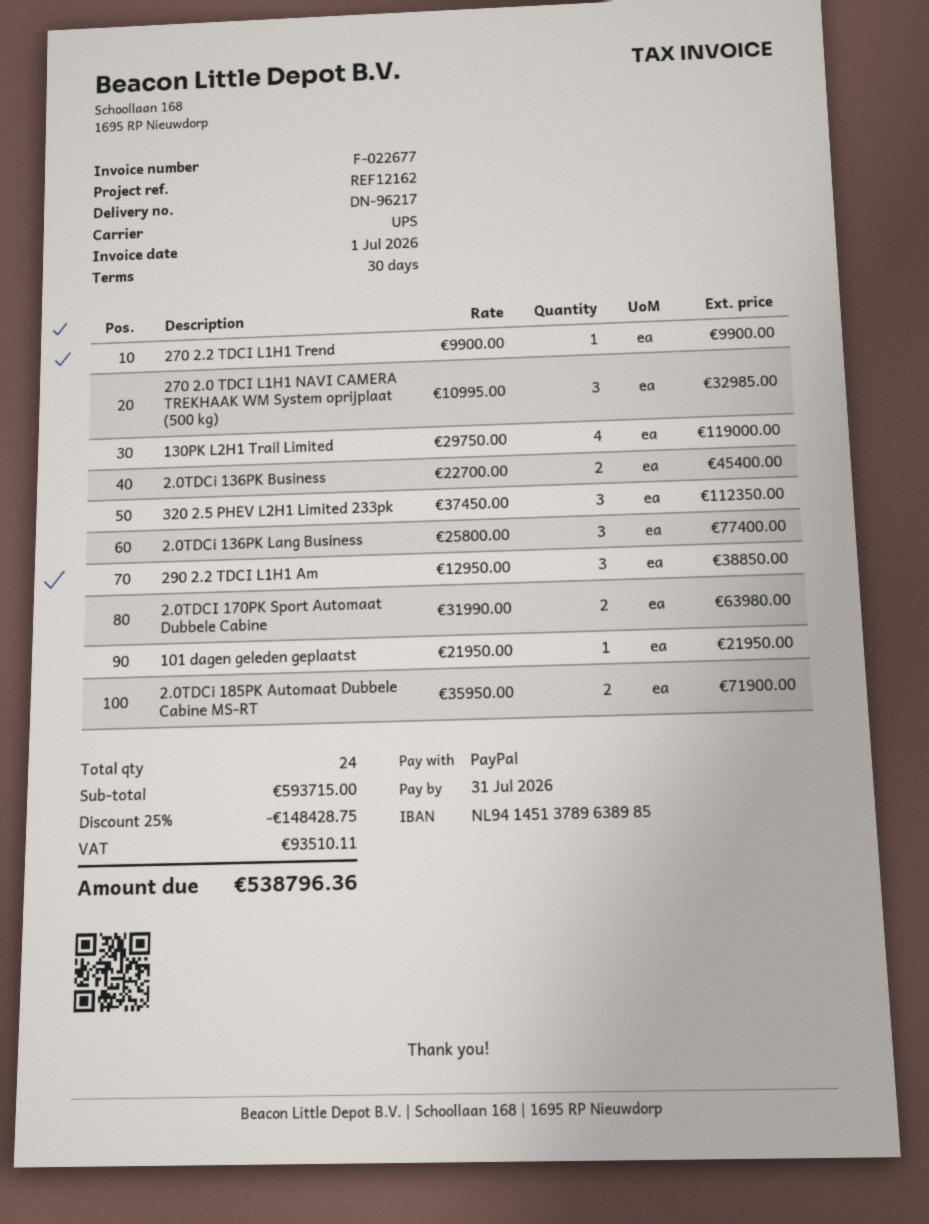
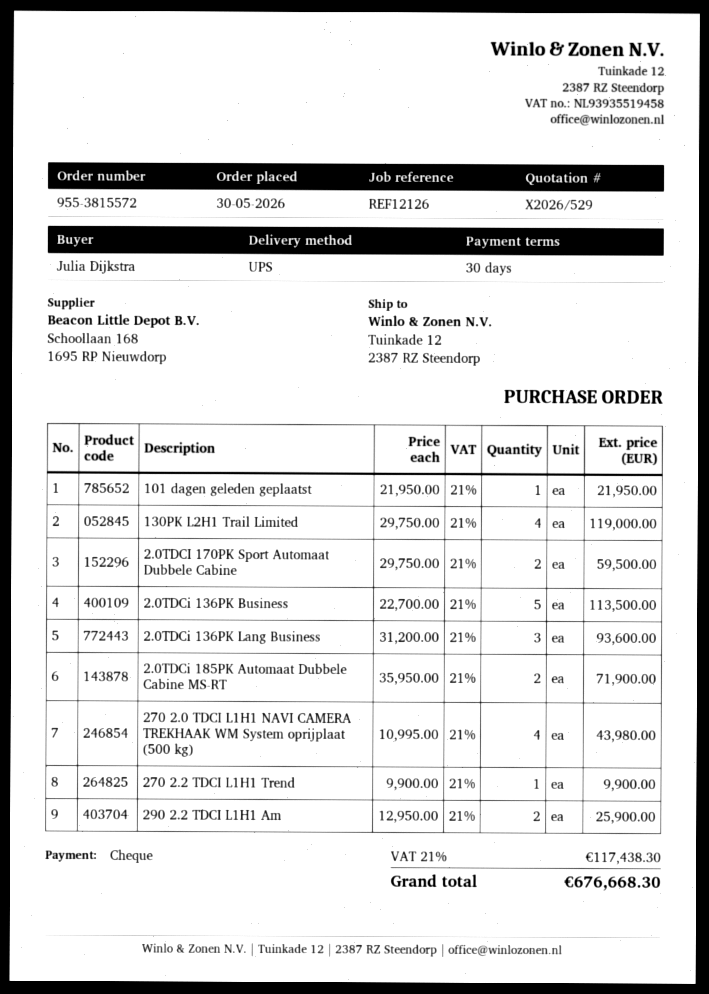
reference: REF12162 -> REF12126
payment method: PayPal -> cheque
270 2.0 TDCI L1H1 NAVI CAMERA TREKHAAK WM System oprijplaat (500 kg): 3 x 10995.00 = 32985.00 -> 4 x 10995.00 = 43980.00
2.0TDCi 136PK Business: 2 x 22700.00 = 45400.00 -> 5 x 22700.00 = 113500.00
320 2.5 PHEV L2H1 Limited 233pk: 3 x 37450.00 = 112350.00 -> none
2.0TDCi 136PK Lang Business: 3 x 25800.00 = 77400.00 -> 3 x 31200.00 = 93600.00
290 2.2 TDCI L1H1 Am: 3 x 12950.00 = 38850.00 -> 2 x 12950.00 = 25900.00
2.0TDCI 170PK Sport Automaat Dubbele Cabine: 2 x 31990.00 = 63980.00 -> 2 x 29750.00 = 59500.00
discount: 25% = 148428.75 -> none
tax: 93510.11 -> 117438.30
total: 538796.36 -> 676668.30

